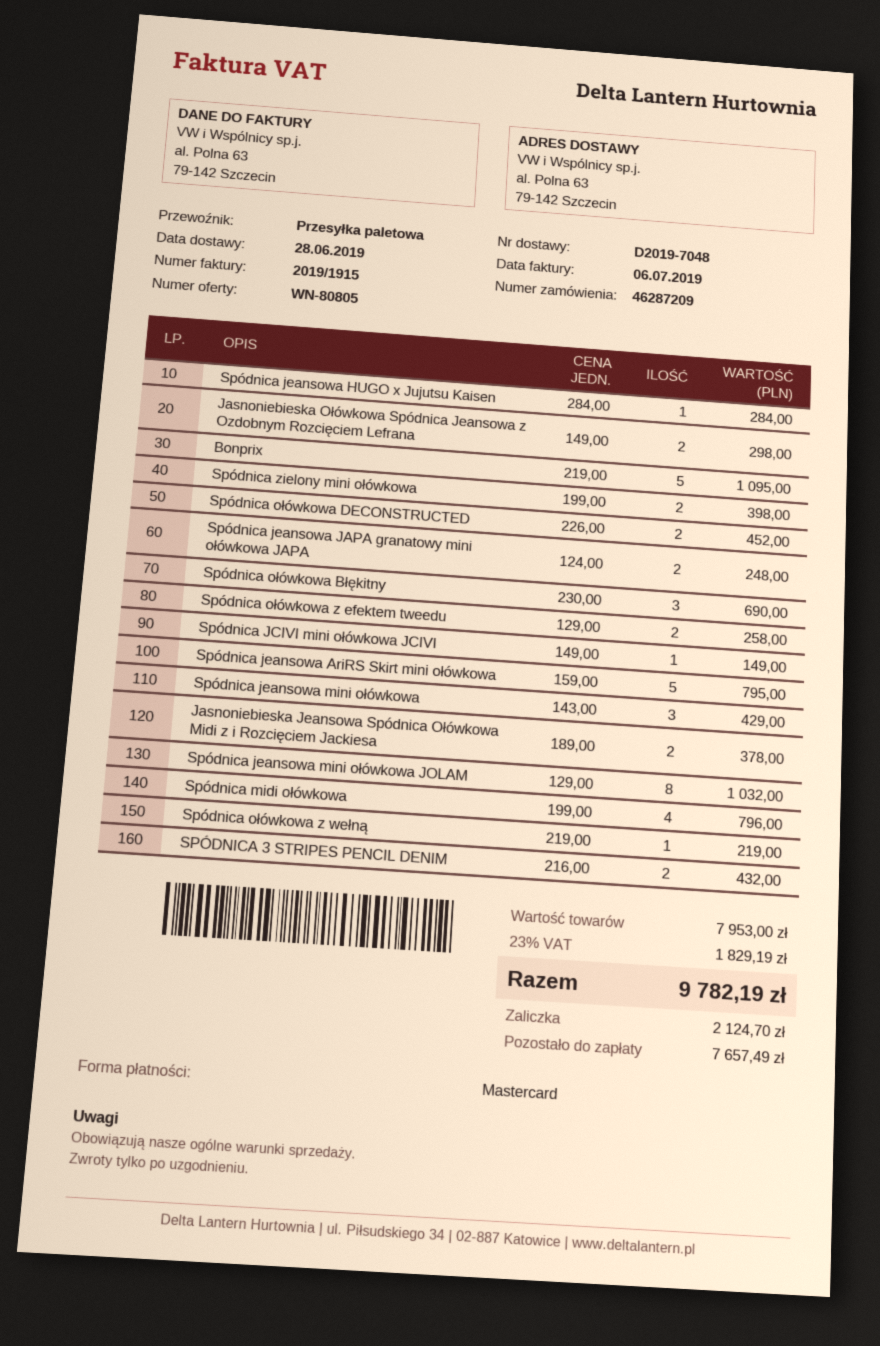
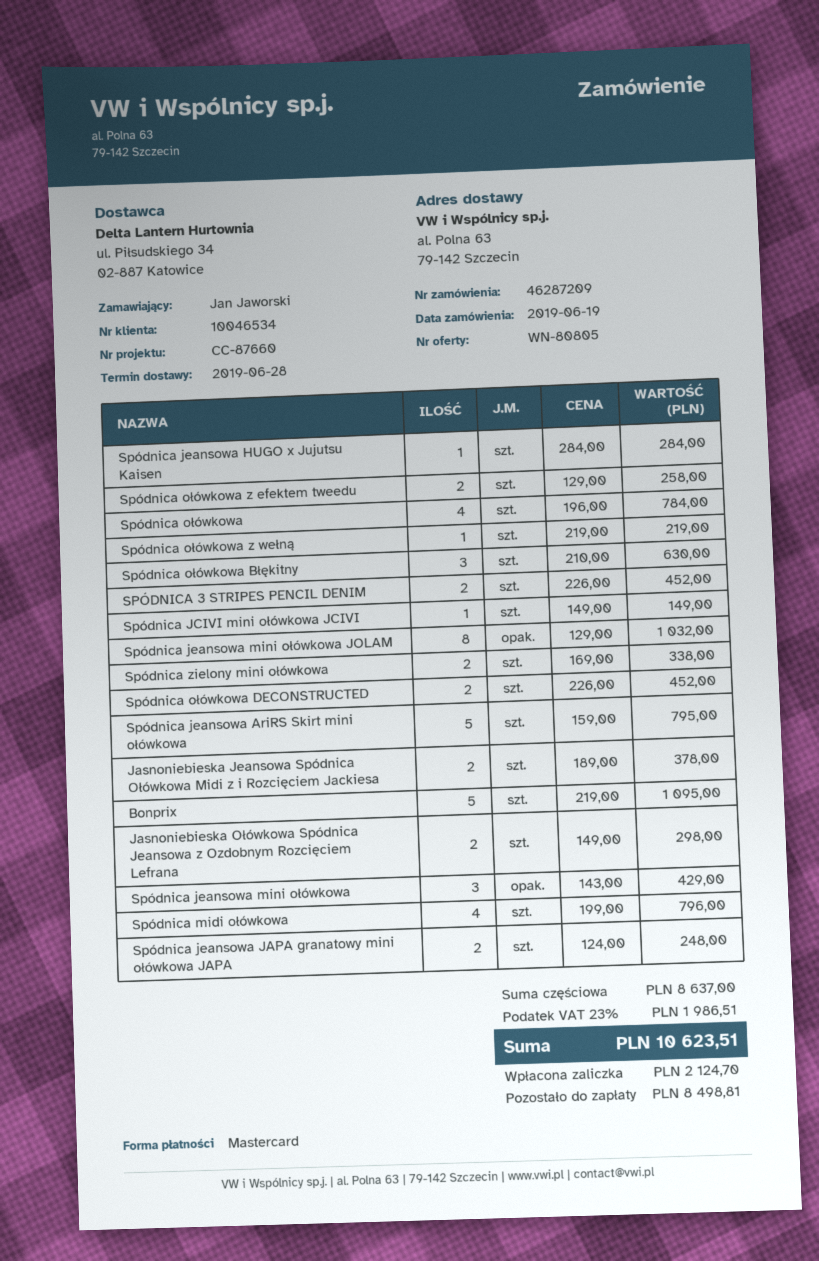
Spódnica zielony mini ołówkowa: 2 x 199.00 = 398.00 -> 2 x 169.00 = 338.00
Spódnica ołówkowa Błękitny: 3 x 230.00 = 690.00 -> 3 x 210.00 = 630.00
SPÓDNICA 3 STRIPES PENCIL DENIM: 2 x 216.00 = 432.00 -> 2 x 226.00 = 452.00
Spódnica ołówkowa: none -> 4 x 196.00 = 784.00
subtotal: 7953.00 -> 8637.00
tax: 23% = 1829.19 -> 23% = 1986.51
total: 9782.19 -> 10623.51
balance: 7657.49 -> 8498.81

